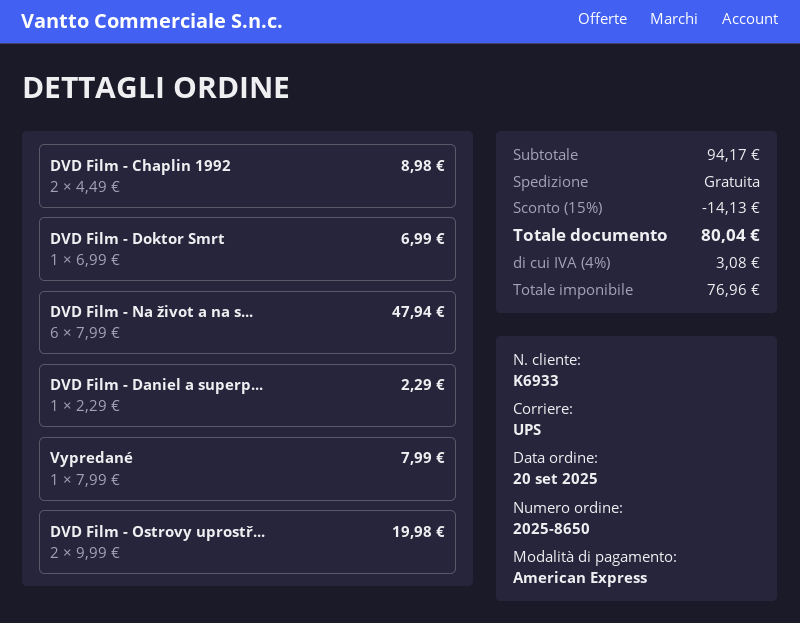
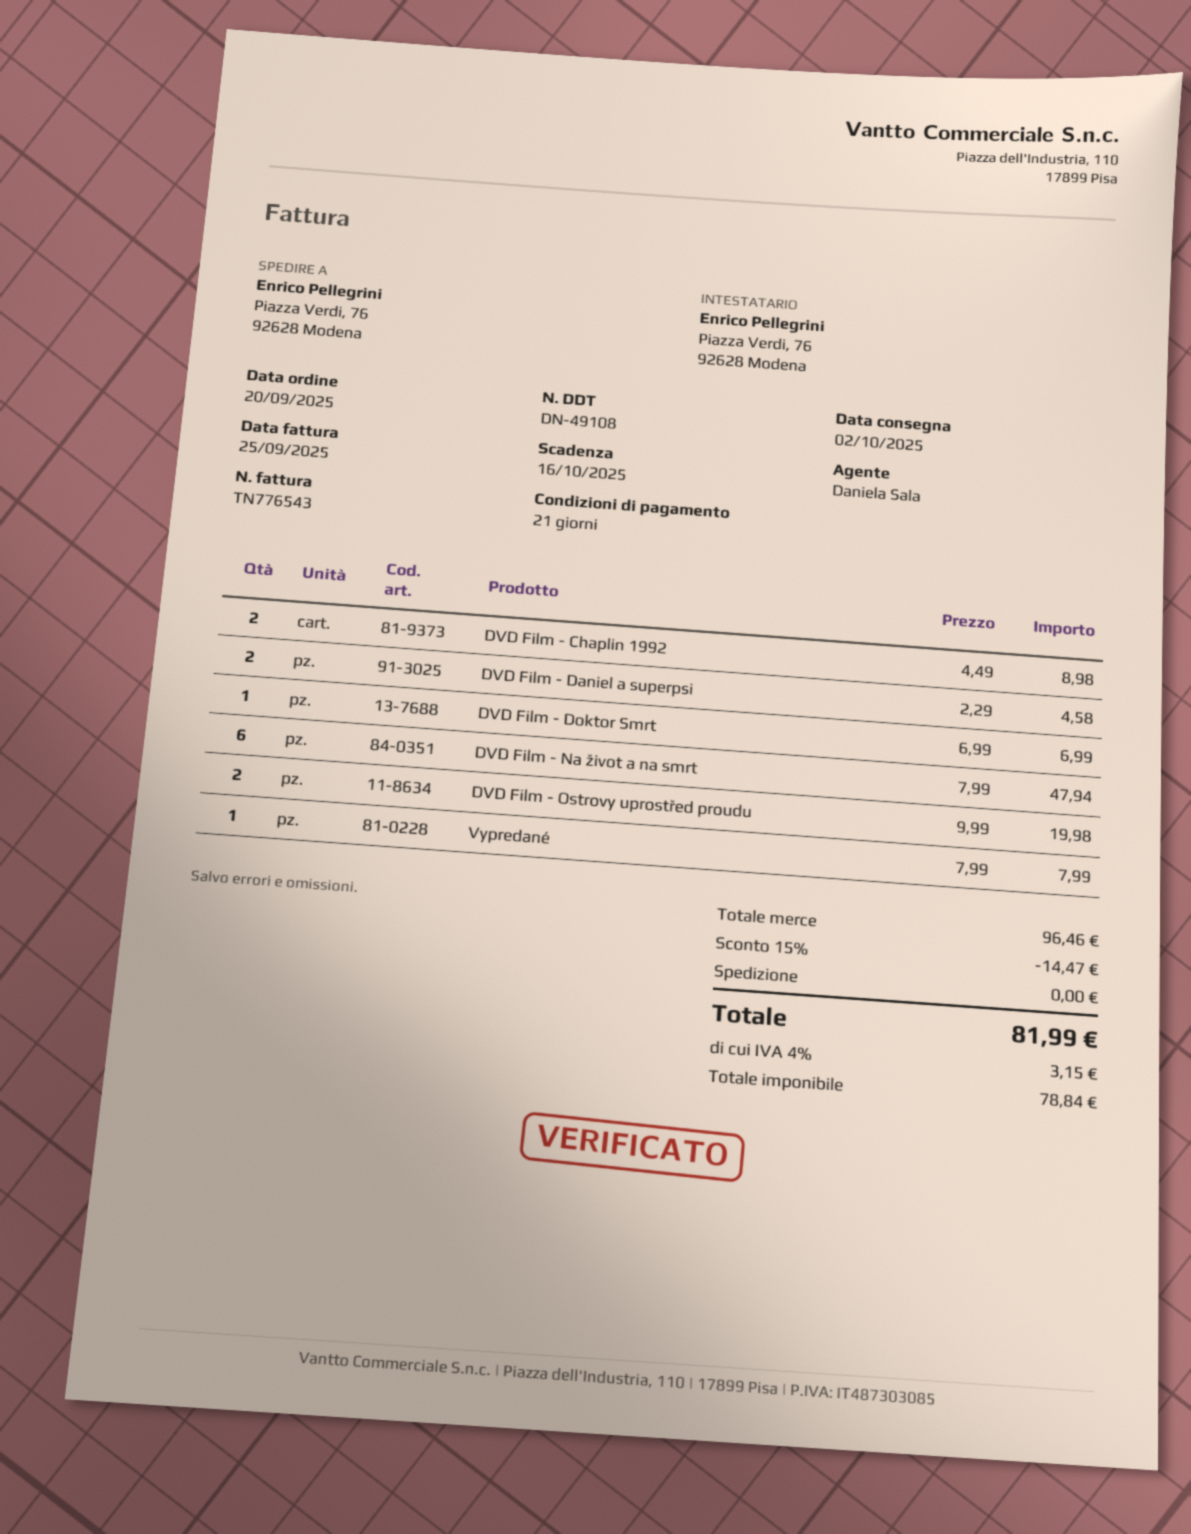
DVD Film - Daniel a superp...: 1 x 2.29 = 2.29 -> 2 x 2.29 = 4.58
subtotal: 94.17 -> 96.46
discount: 15% = 14.13 -> 15% = 14.47
net: 76.96 -> 78.84
tax: 4% = 3.08 -> 4% = 3.15
total: 80.04 -> 81.99

